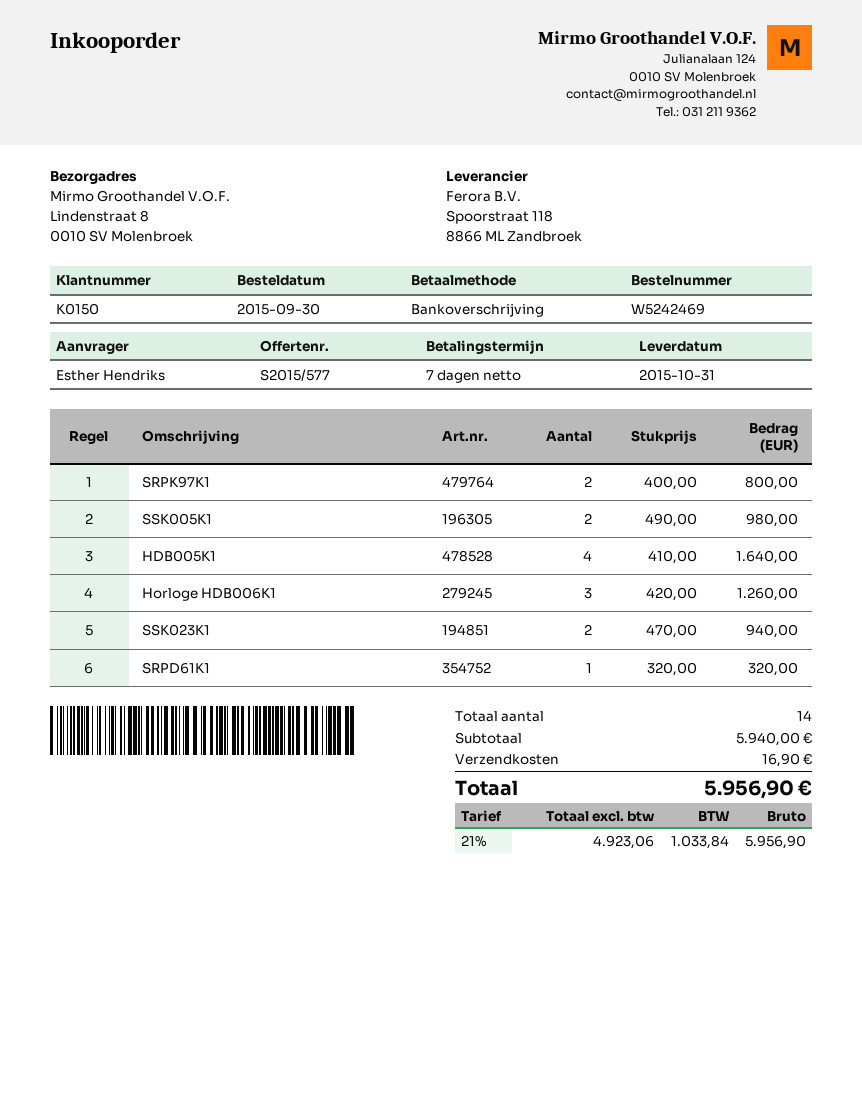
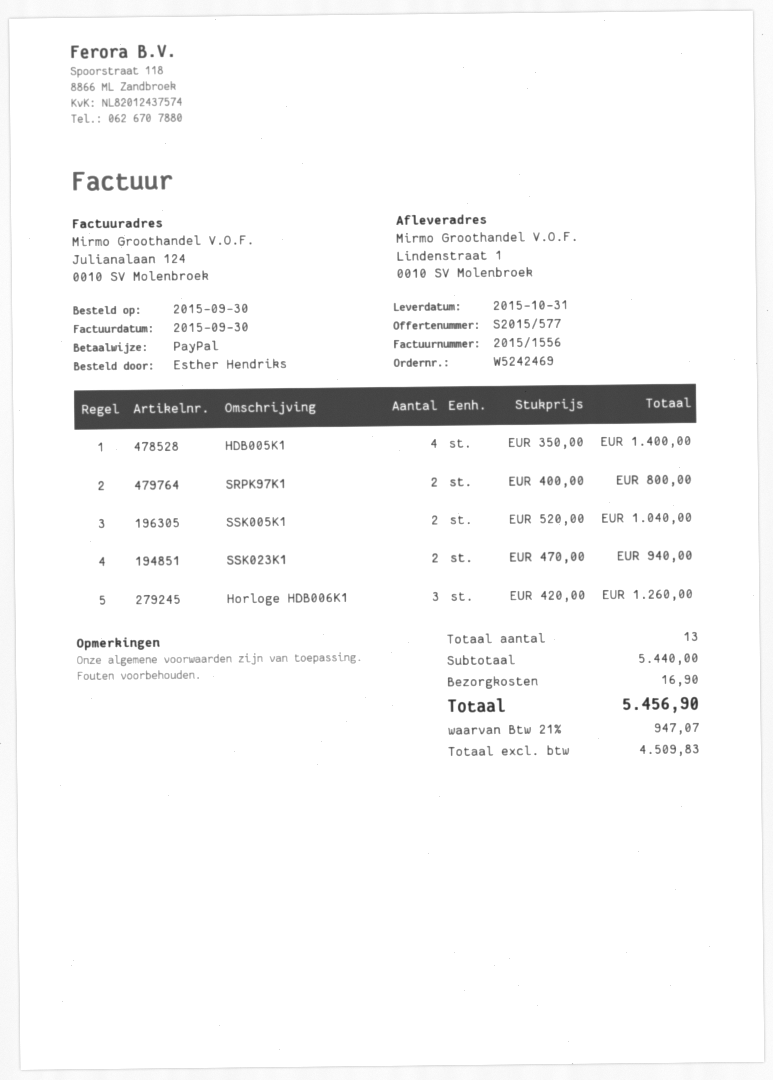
payment method: bank transfer -> PayPal
ship to: Lindenstraat 8, 0010 SV Molenbroek -> Lindenstraat 1, 0010 SV Molenbroek
SSK005K1: 2 x 490.00 = 980.00 -> 2 x 520.00 = 1040.00
HDB005K1: 4 x 410.00 = 1640.00 -> 4 x 350.00 = 1400.00
SRPD61K1: 1 x 320.00 = 320.00 -> none
total quantity: 14 -> 13
subtotal: 5940.00 -> 5440.00
net: 4923.06 -> 4509.83
tax: 21% = 1033.84 -> 21% = 947.07
total: 5956.90 -> 5456.90

